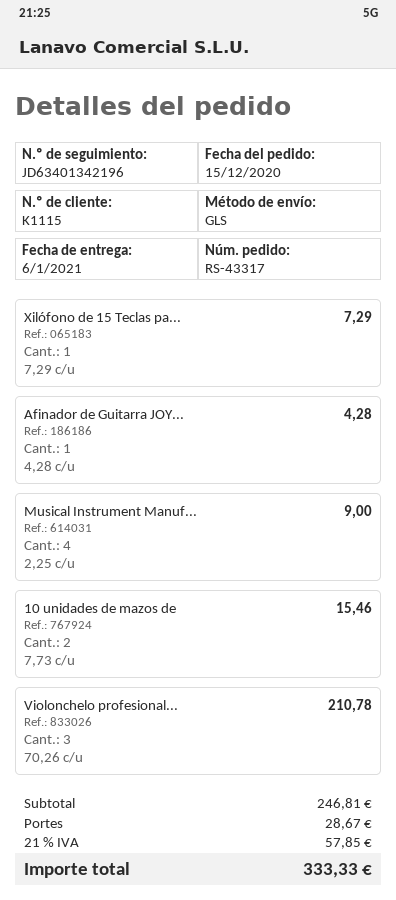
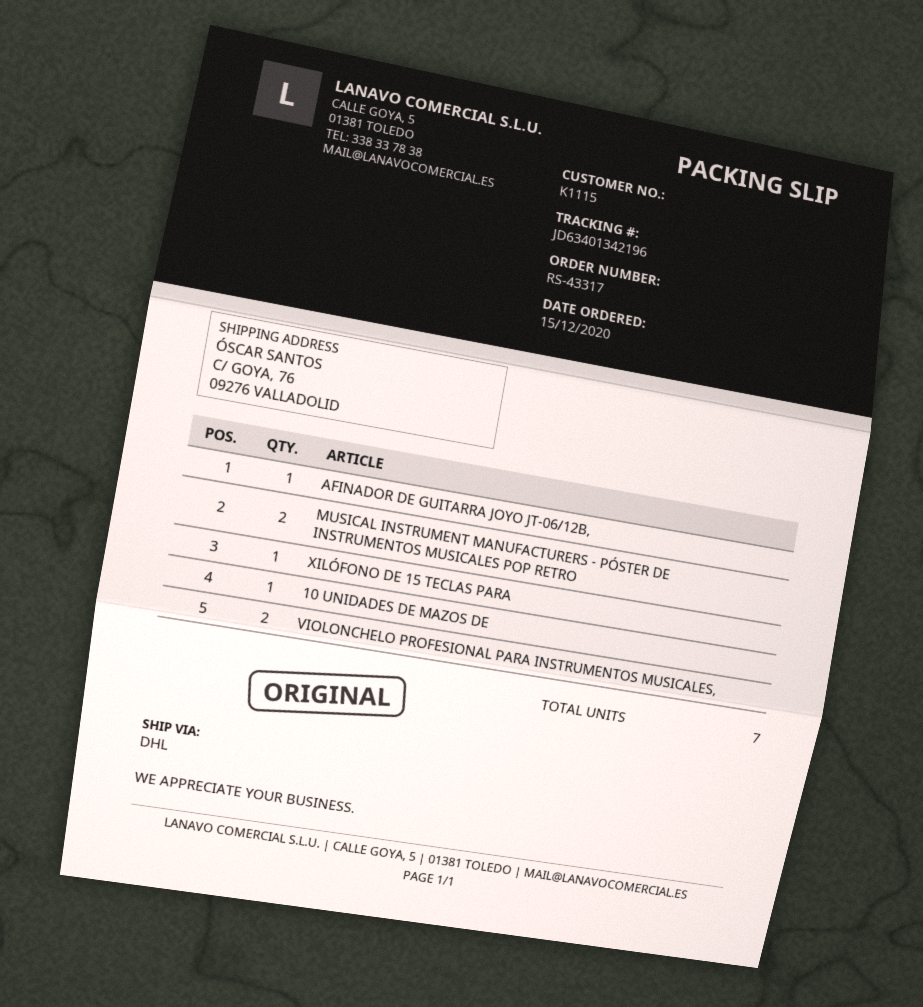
shipping method: GLS -> DHL
Musical Instrument Manuf...: 4 -> 2
10 unidades de mazos de: 2 -> 1
Violonchelo profesional...: 3 -> 2

